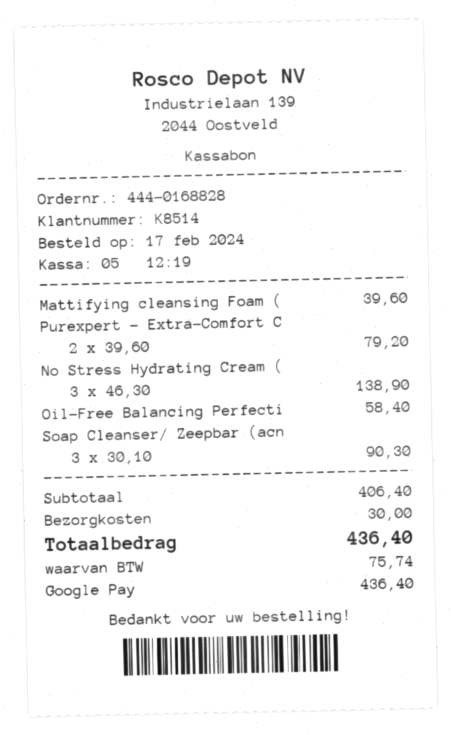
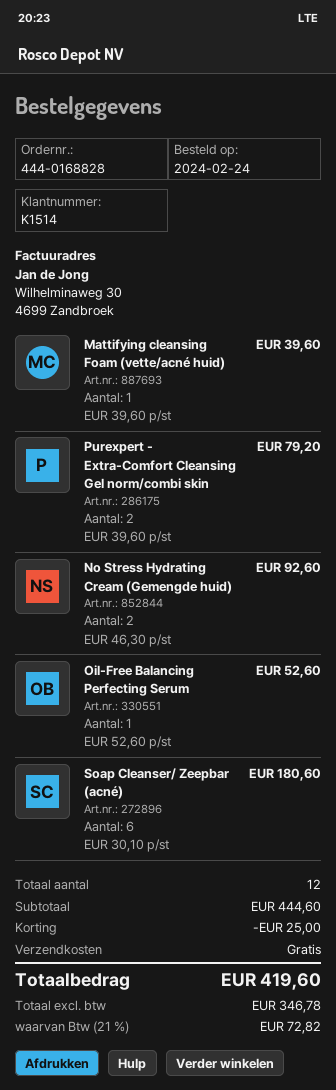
order date: 2024-02-17 -> 2024-02-24
customer number: K8514 -> K1514
No Stress Hydrating Cream (: 3 x 46.30 = 138.90 -> 2 x 46.30 = 92.60
Oil-Free Balancing Perfecti: 1 x 58.40 = 58.40 -> 1 x 52.60 = 52.60
Soap Cleanser/ Zeepbar (acn: 3 x 30.10 = 90.30 -> 6 x 30.10 = 180.60
subtotal: 406.40 -> 444.60
discount: none -> 25.00
shipping: 30.00 -> 0.00
tax: 75.74 -> 72.82
total: 436.40 -> 419.60

